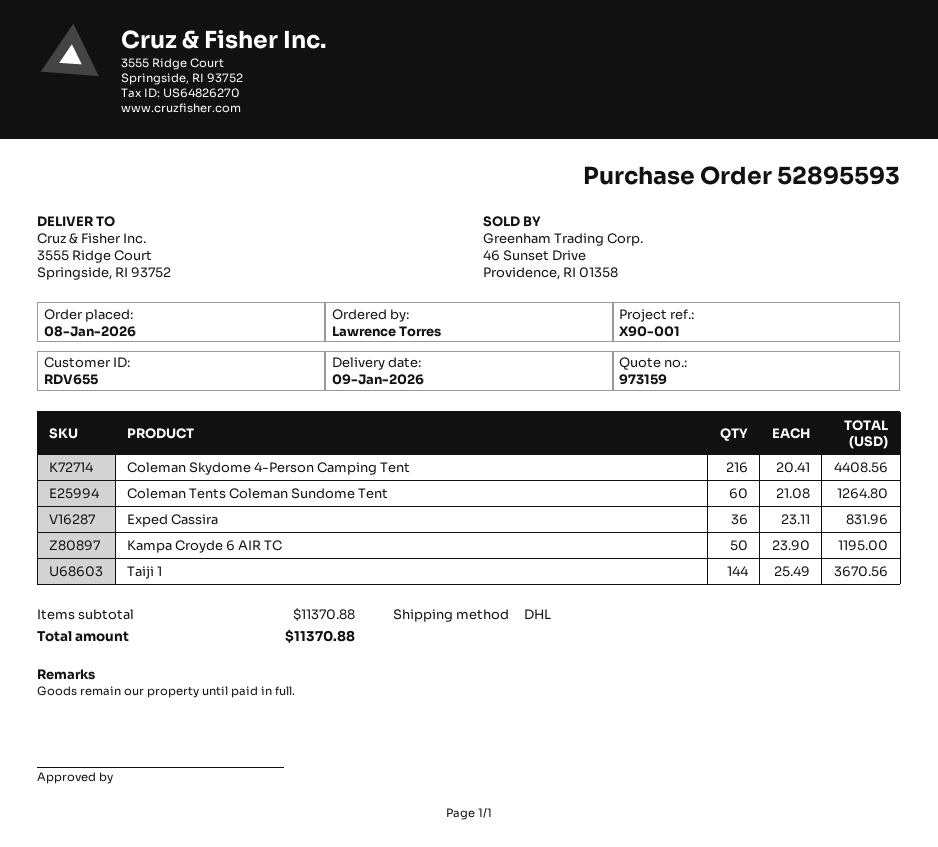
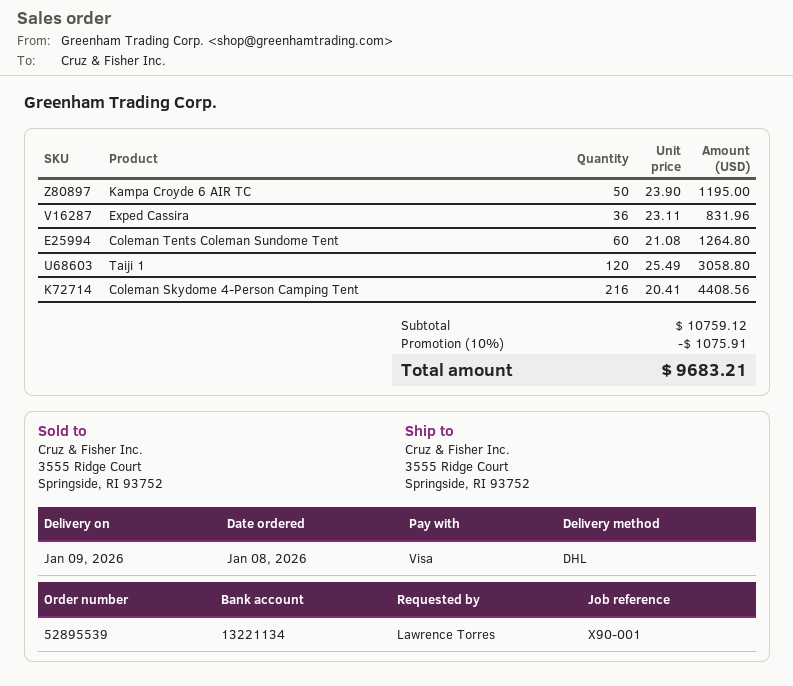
order number: 52895593 -> 52895539
Taiji 1: 144 x 25.49 = 3670.56 -> 120 x 25.49 = 3058.80
subtotal: 11370.88 -> 10759.12
discount: none -> 10% = 1075.91
total: 11370.88 -> 9683.21

